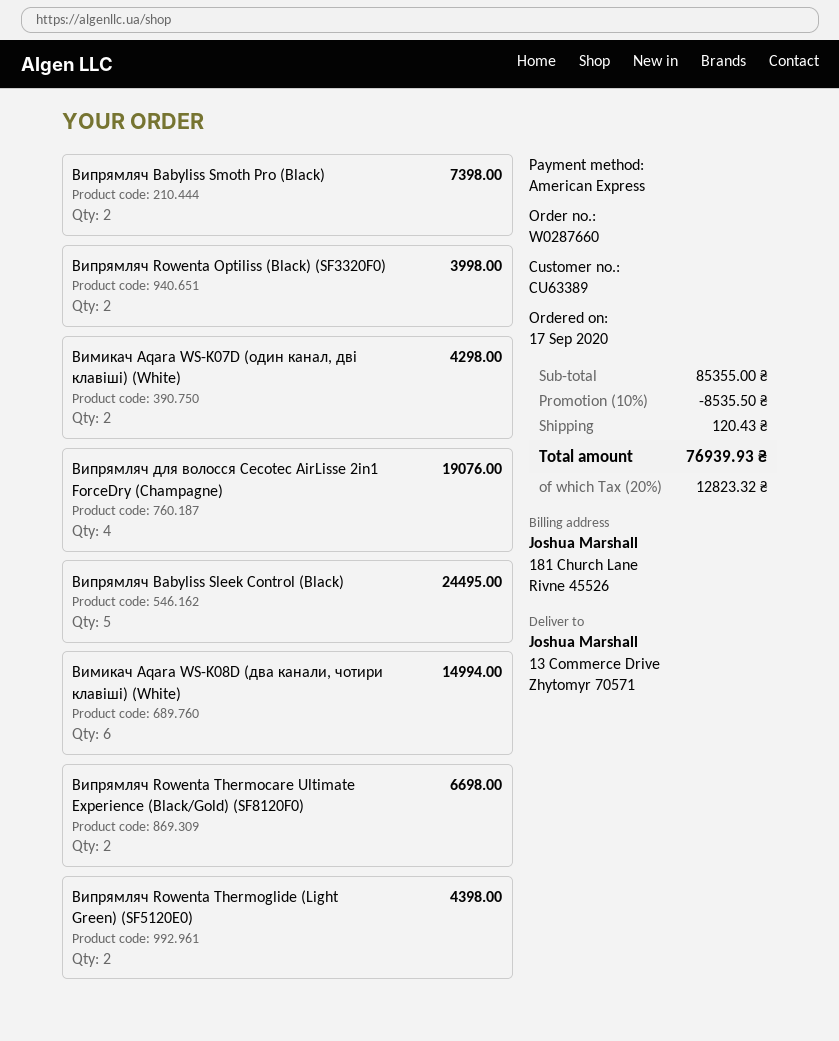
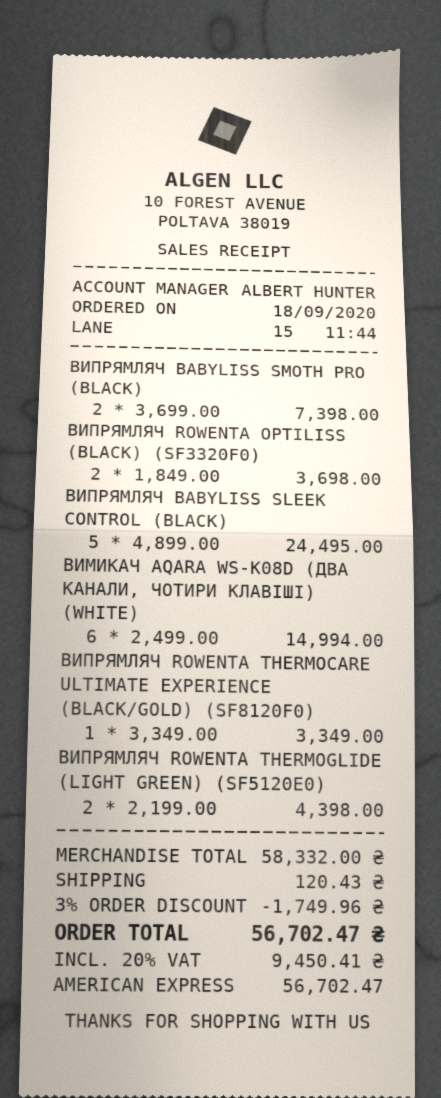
order date: 2020-09-17 -> 2020-09-18
Випрямляч Rowenta Optiliss (Black) (SF3320F0): 2 for 3998.00 -> 2 for 3698.00
Вимикач Aqara WS-K07D (один канал, дві клавіші) (White): 2 for 4298.00 -> none
Випрямляч для волосся Cecotec AirLisse 2in1 ForceDry (Champagne): 4 for 19076.00 -> none
Випрямляч Rowenta Thermocare Ultimate Experience (Black/Gold) (SF8120F0): 2 for 6698.00 -> 1 for 3349.00
subtotal: 85355.00 -> 58332.00
discount: 10% = 8535.50 -> 3% = 1749.96
tax: 20% = 12823.32 -> 20% = 9450.41
total: 76939.93 -> 56702.47

